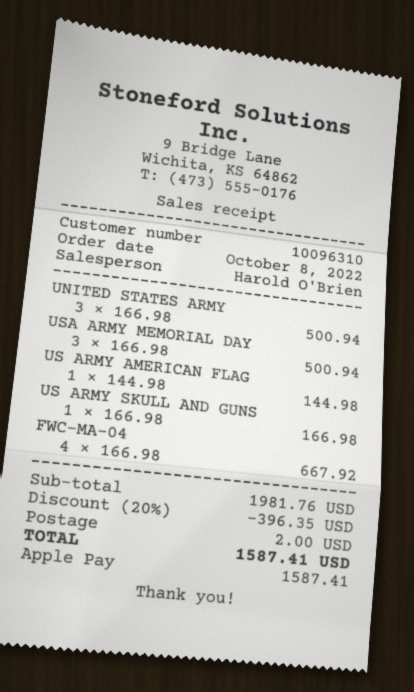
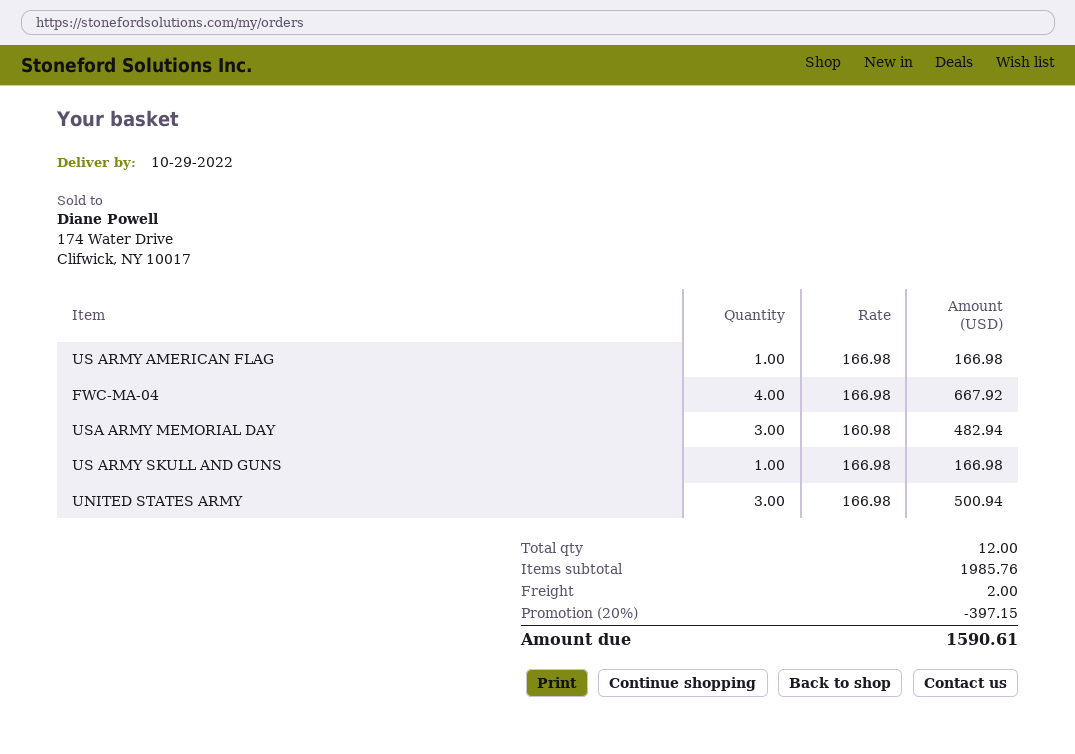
USA ARMY MEMORIAL DAY: 3 x 166.98 = 500.94 -> 3 x 160.98 = 482.94
US ARMY AMERICAN FLAG: 1 x 144.98 = 144.98 -> 1 x 166.98 = 166.98
subtotal: 1981.76 -> 1985.76
discount: 20% = 396.35 -> 20% = 397.15
total: 1587.41 -> 1590.61

